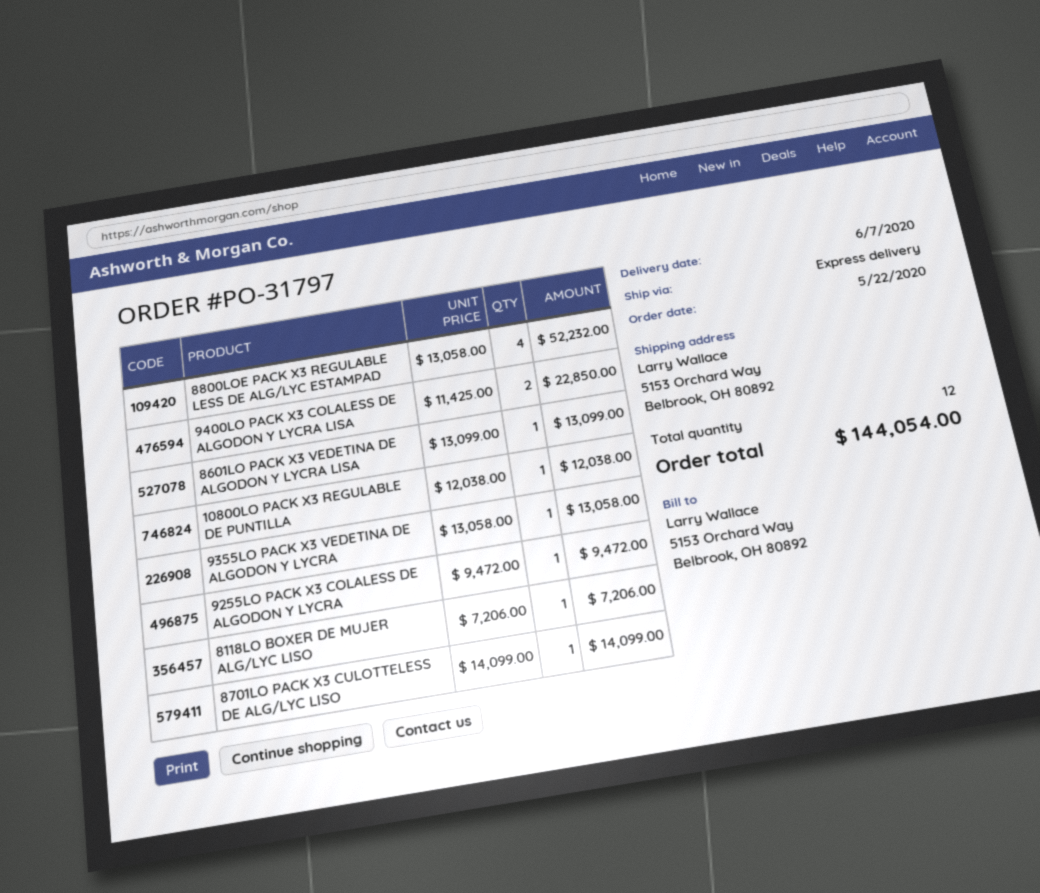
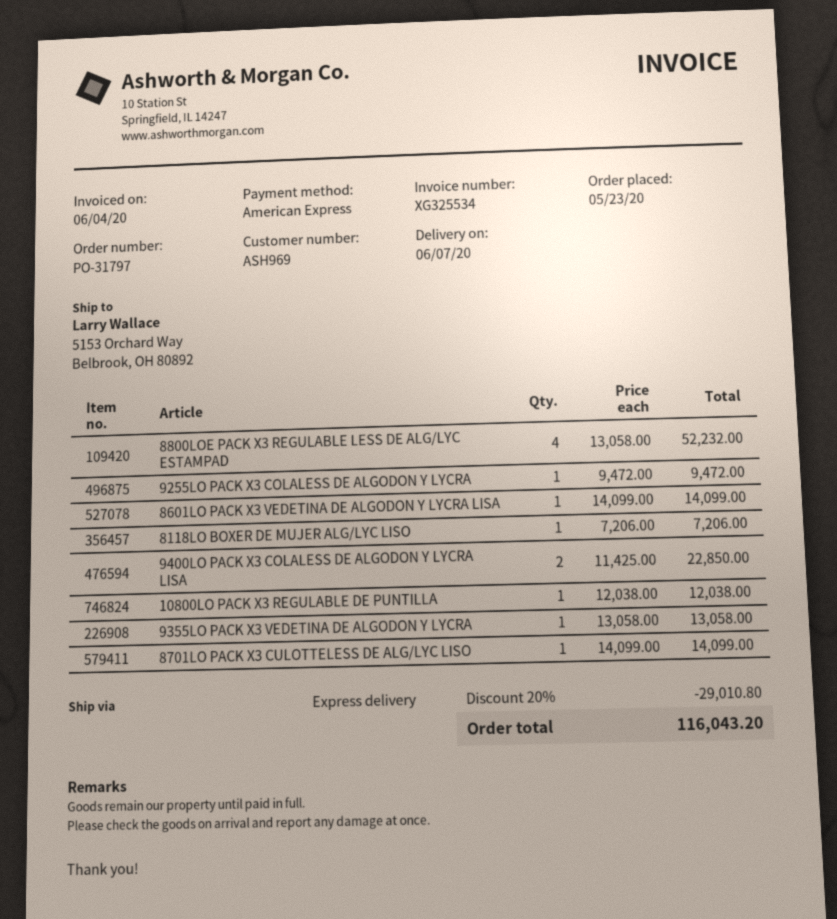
order date: 2020-05-22 -> 2020-05-23
8601LO PACK X3 VEDETINA DE ALGODON Y LYCRA LISA: 1 x 13099.00 = 13099.00 -> 1 x 14099.00 = 14099.00
discount: none -> 20% = 29010.80
total: 144054.00 -> 116043.20

